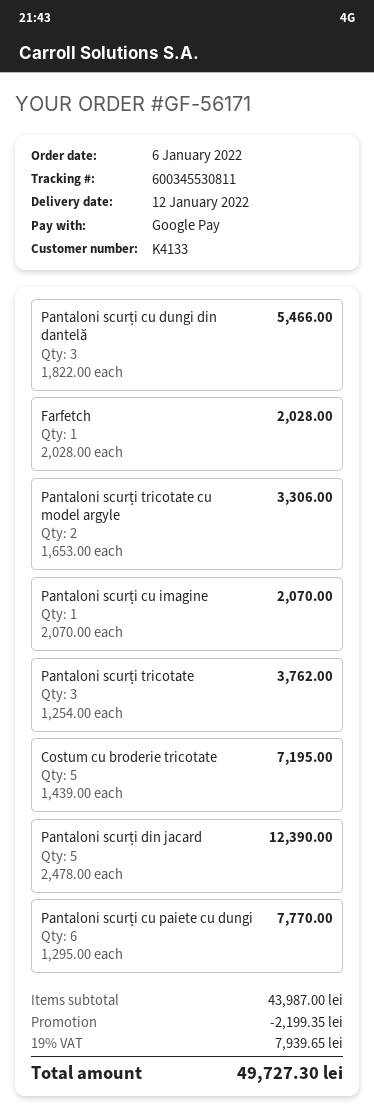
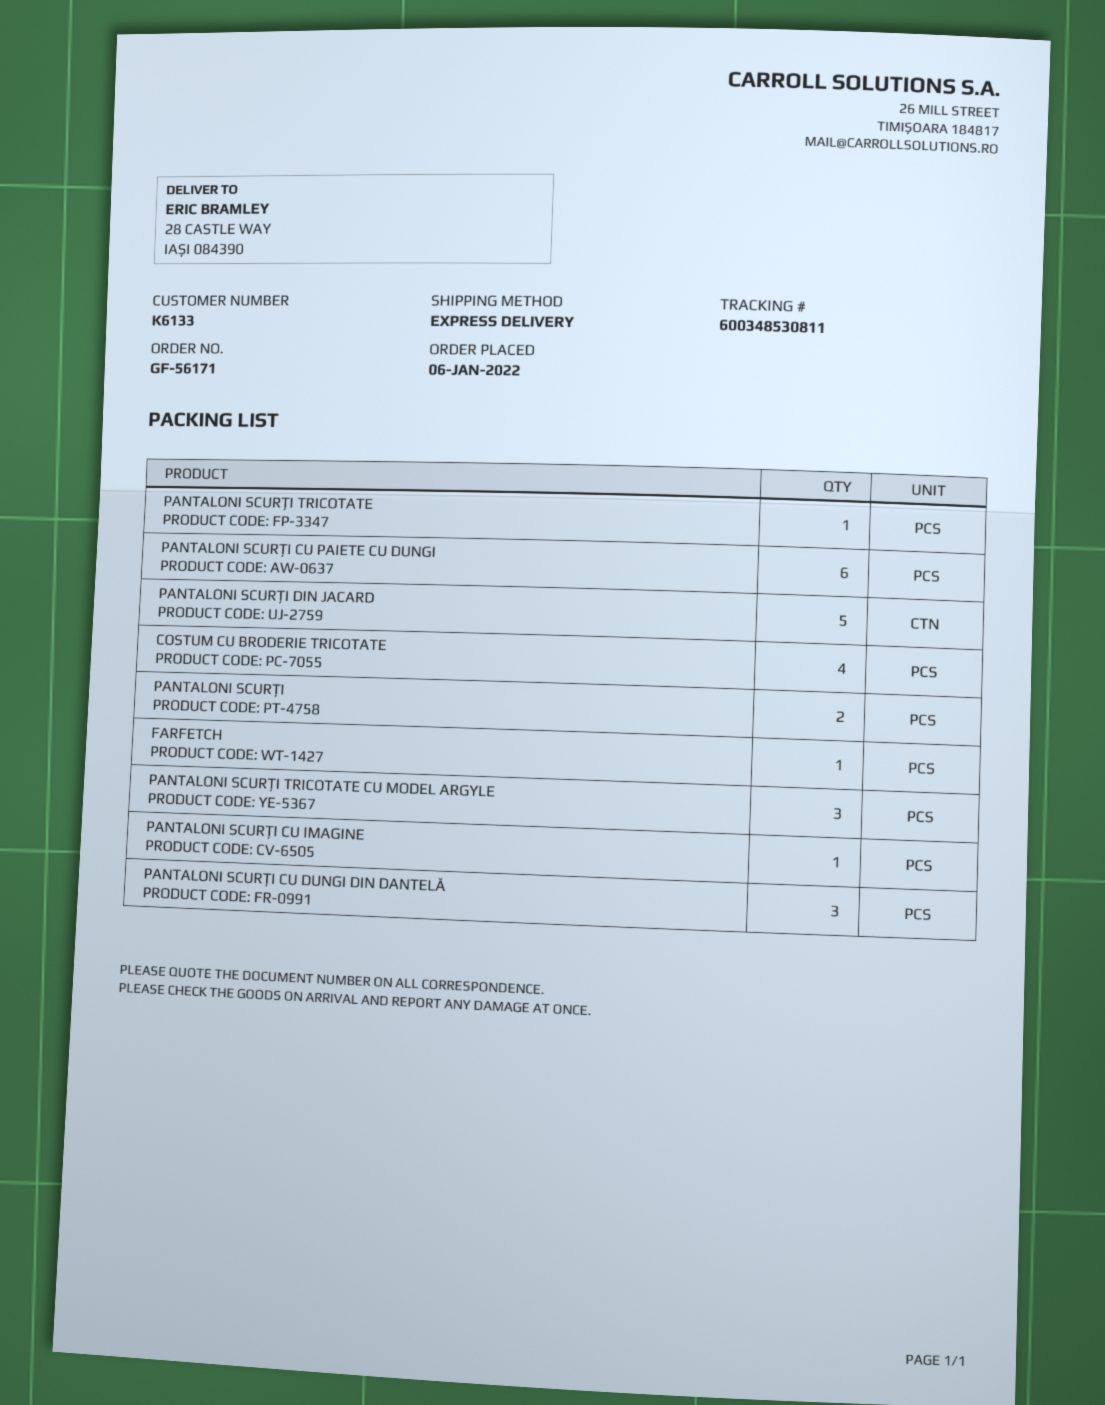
customer number: K4133 -> K6133
tracking number: 600345530811 -> 600348530811
Pantaloni scurți tricotate cu model argyle: 2 -> 3
Pantaloni scurți tricotate: 3 -> 1
Costum cu broderie tricotate: 5 -> 4
PANTALONI SCURȚI: none -> 2

